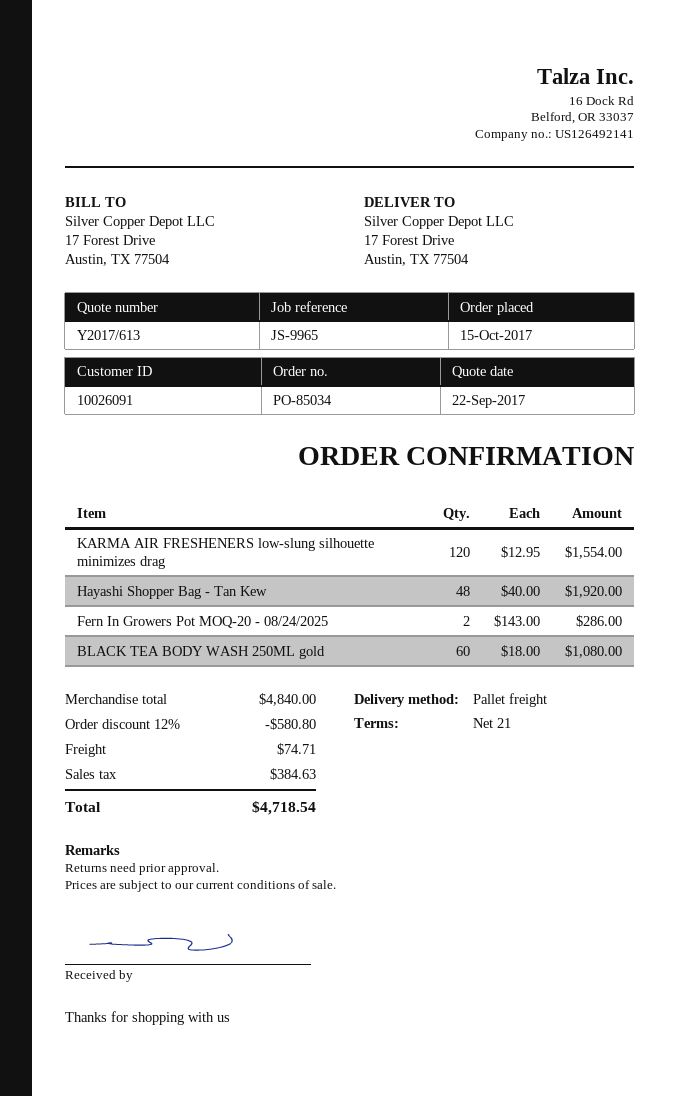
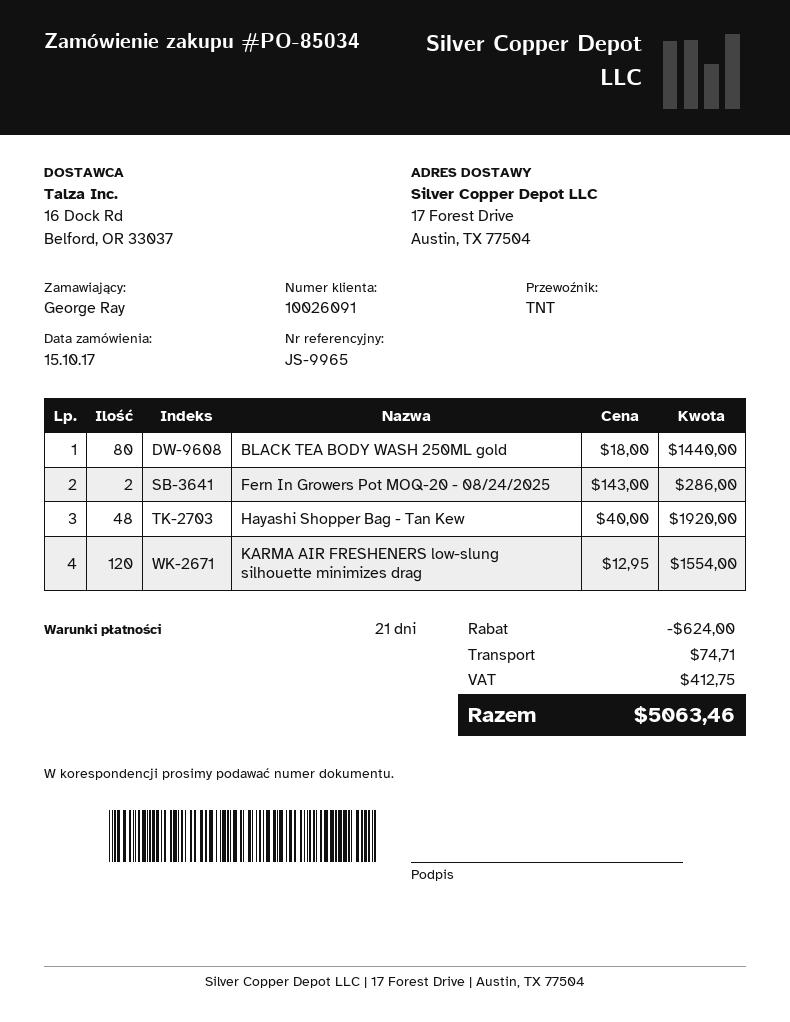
shipping method: pallet freight -> TNT
BLACK TEA BODY WASH 250ML gold: 60 x 18.00 = 1080.00 -> 80 x 18.00 = 1440.00
discount: 580.80 -> 624.00
tax: 384.63 -> 412.75
total: 4718.54 -> 5063.46

